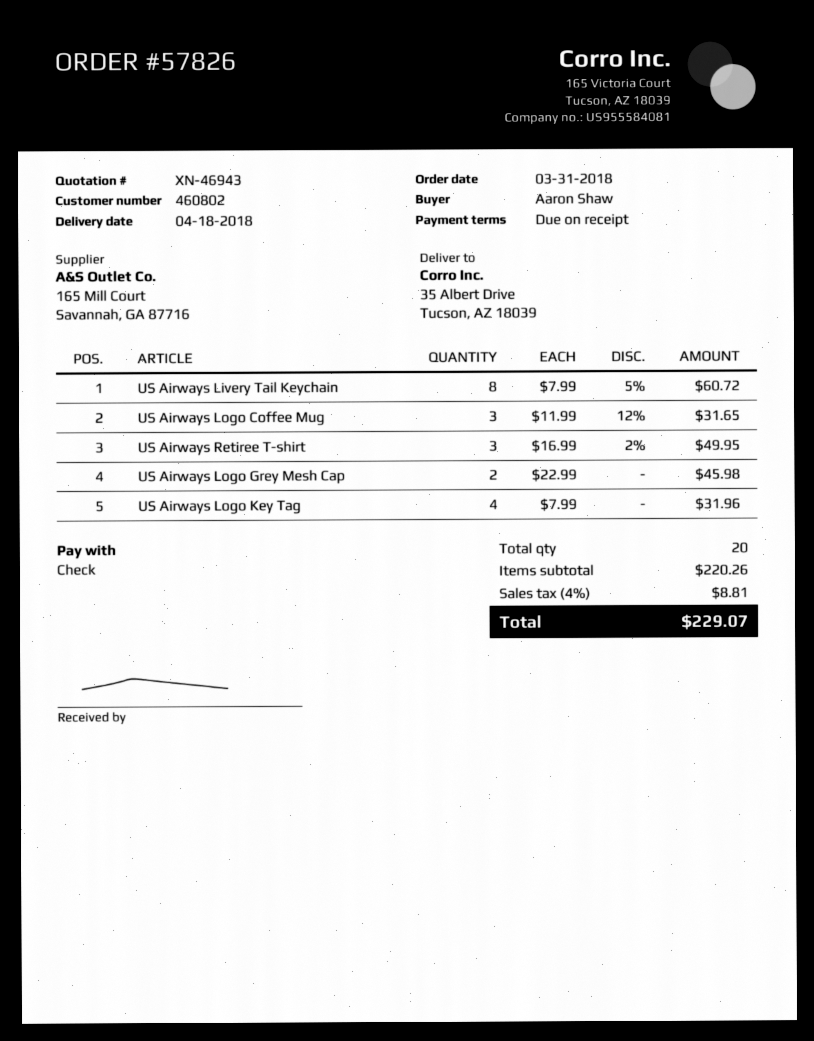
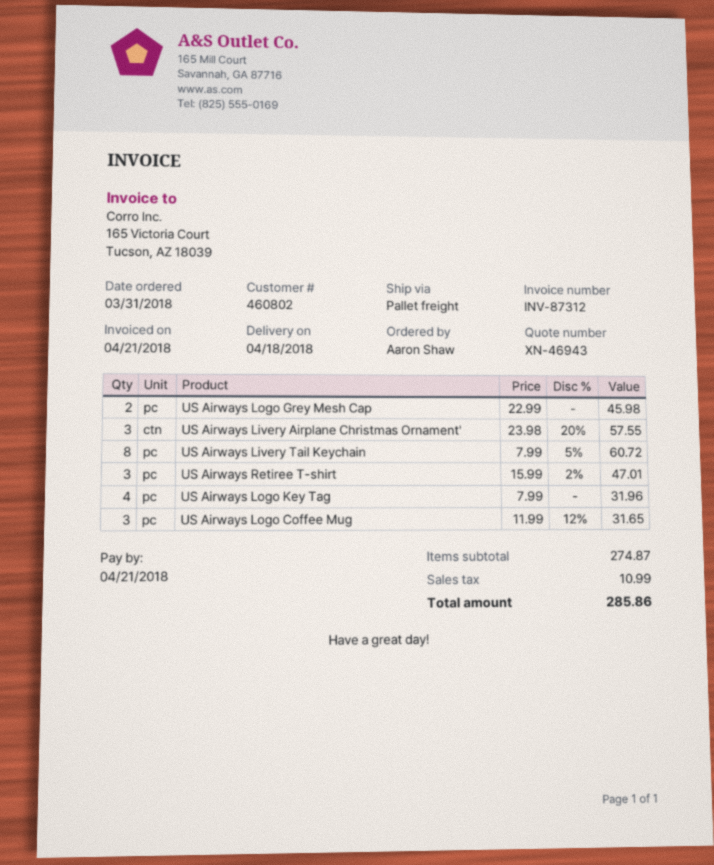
US Airways Retiree T-shirt: 3 x 16.99 - 2% = 49.95 -> 3 x 15.99 - 2% = 47.01
US Airways Livery Airplane Christmas Ornament': none -> 3 x 23.98 - 20% = 57.55
subtotal: 220.26 -> 274.87
tax: 8.81 -> 10.99
total: 229.07 -> 285.86

